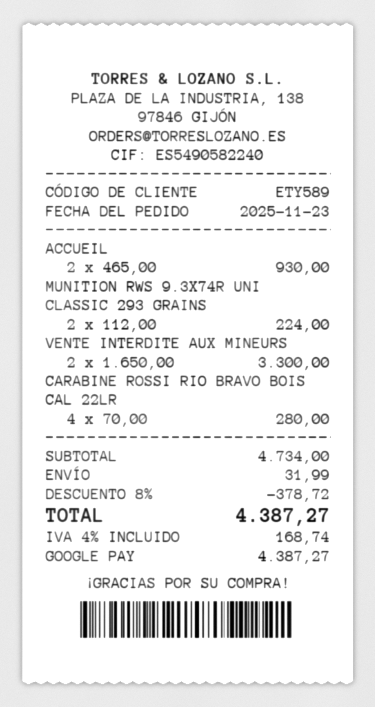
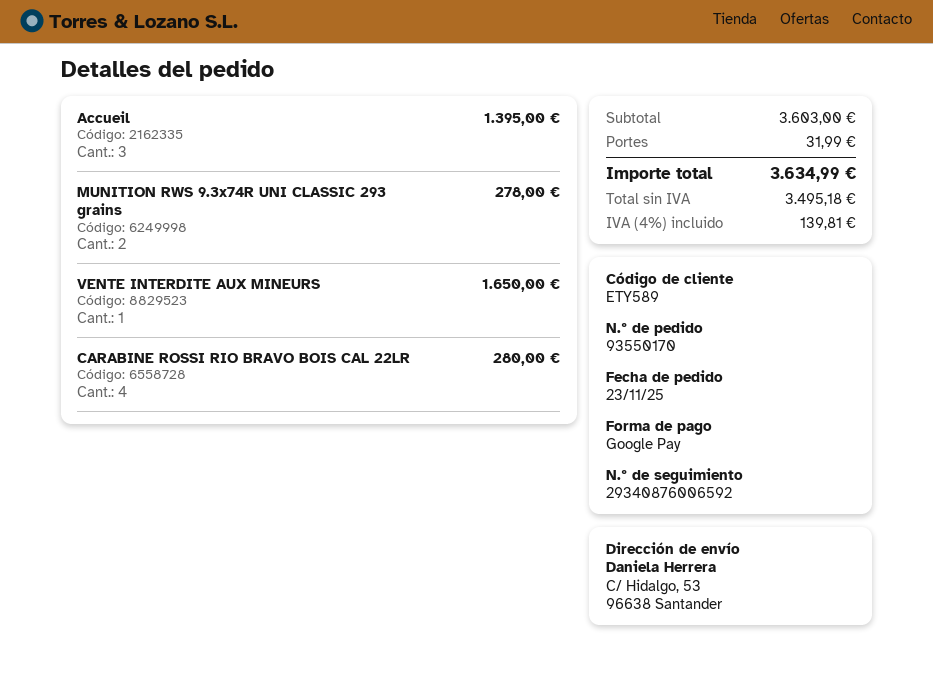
ACCUEIL: 2 for 930.00 -> 3 for 1395.00
MUNITION RWS 9.3X74R UNI CLASSIC 293 GRAINS: 2 for 224.00 -> 2 for 278.00
VENTE INTERDITE AUX MINEURS: 2 for 3300.00 -> 1 for 1650.00
subtotal: 4734.00 -> 3603.00
discount: 8% = 378.72 -> none
tax: 4% = 168.74 -> 4% = 139.81
total: 4387.27 -> 3634.99

